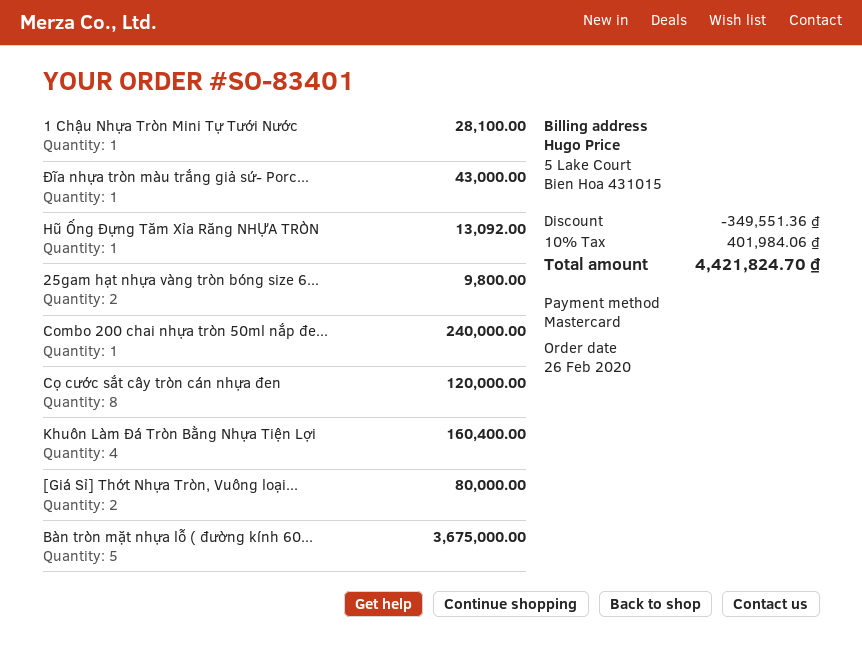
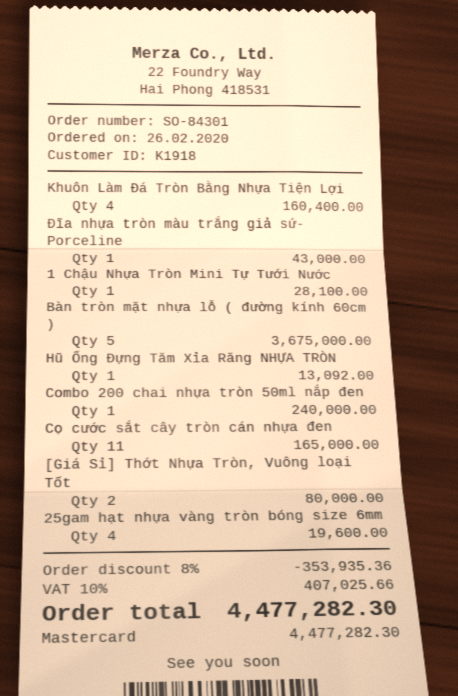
order number: SO-83401 -> SO-84301
25gam hạt nhựa vàng tròn bóng size 6...: 2 for 9800.00 -> 4 for 19600.00
Cọ cước sắt cây tròn cán nhựa đen: 8 for 120000.00 -> 11 for 165000.00
discount: 349551.36 -> 353935.36
tax: 10% = 401984.06 -> 10% = 407025.66
total: 4421824.70 -> 4477282.30

